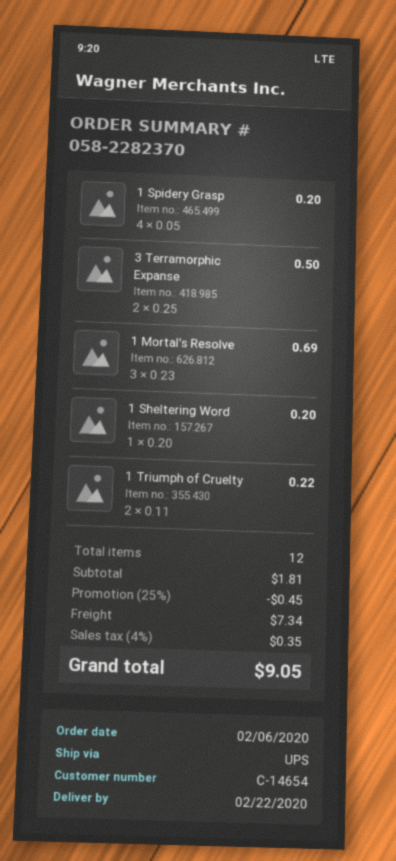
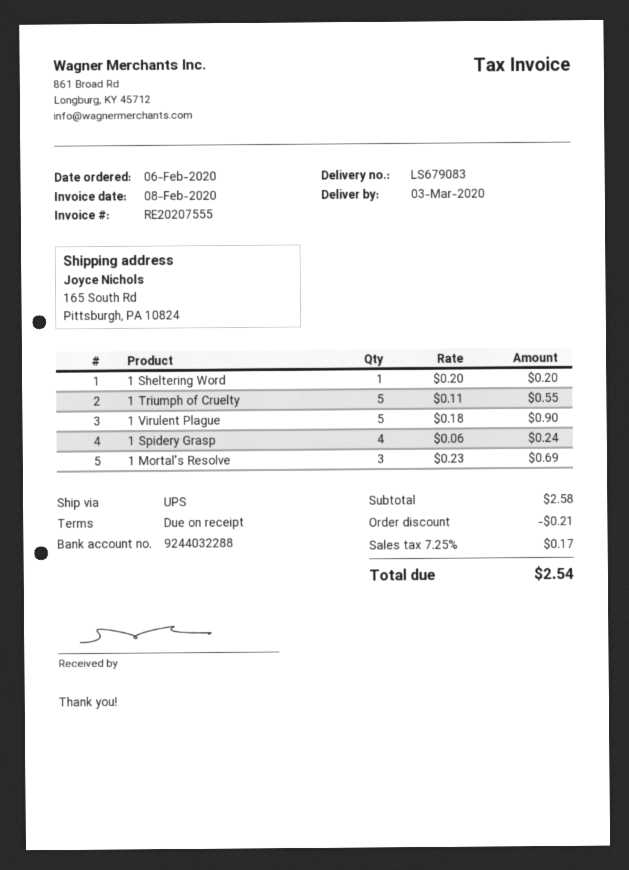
delivery date: 2020-02-22 -> 2020-03-03
1 Spidery Grasp: 4 x 0.05 = 0.20 -> 4 x 0.06 = 0.24
3 Terramorphic Expanse: 2 x 0.25 = 0.50 -> none
1 Triumph of Cruelty: 2 x 0.11 = 0.22 -> 5 x 0.11 = 0.55
1 Virulent Plague: none -> 5 x 0.18 = 0.90
subtotal: 1.81 -> 2.58
discount: 0.45 -> 0.21
shipping: 7.34 -> none
tax: 4% = 0.35 -> 7.25% = 0.17
total: 9.05 -> 2.54

